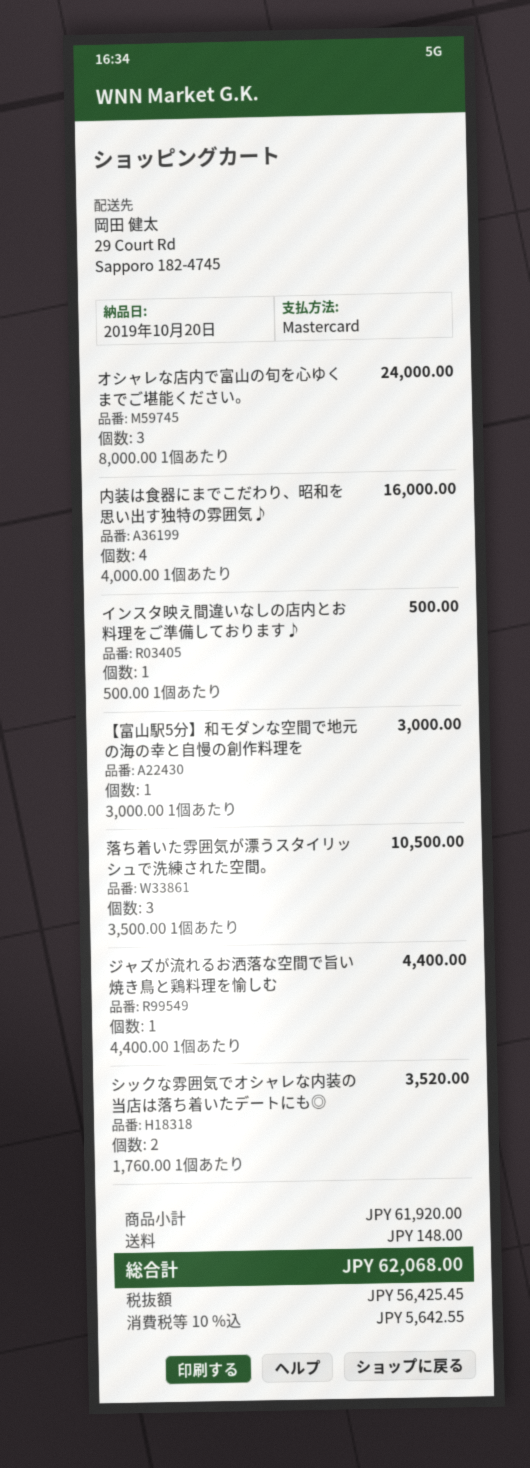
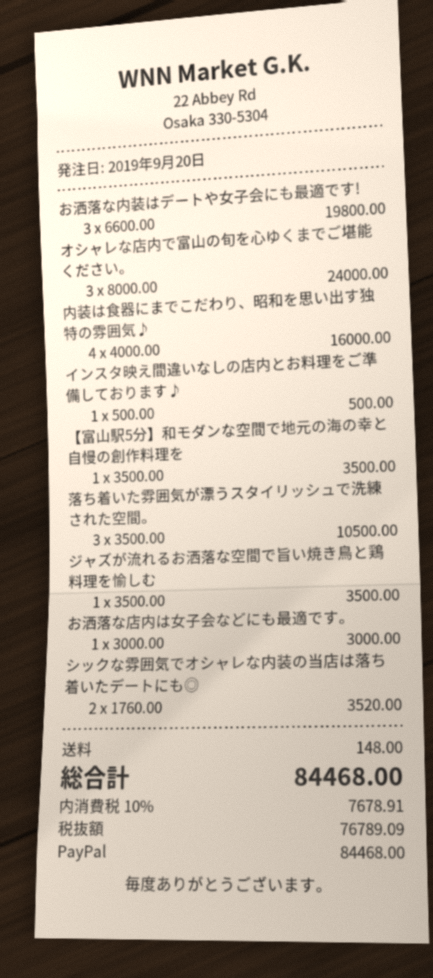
payment method: Mastercard -> PayPal
【富山駅5分】和モダンな空間で地元の海の幸と自慢の創作料理を: 1 x 3000.00 = 3000.00 -> 1 x 3500.00 = 3500.00
ジャズが流れるお洒落な空間で旨い焼き鳥と鶏料理を愉しむ: 1 x 4400.00 = 4400.00 -> 1 x 3500.00 = 3500.00
お洒落な内装はデートや女子会にも最適です!: none -> 3 x 6600.00 = 19800.00
お洒落な店内は女子会などにも最適です。: none -> 1 x 3000.00 = 3000.00
net: 56425.45 -> 76789.09
tax: 10% = 5642.55 -> 10% = 7678.91
total: 62068.00 -> 84468.00

